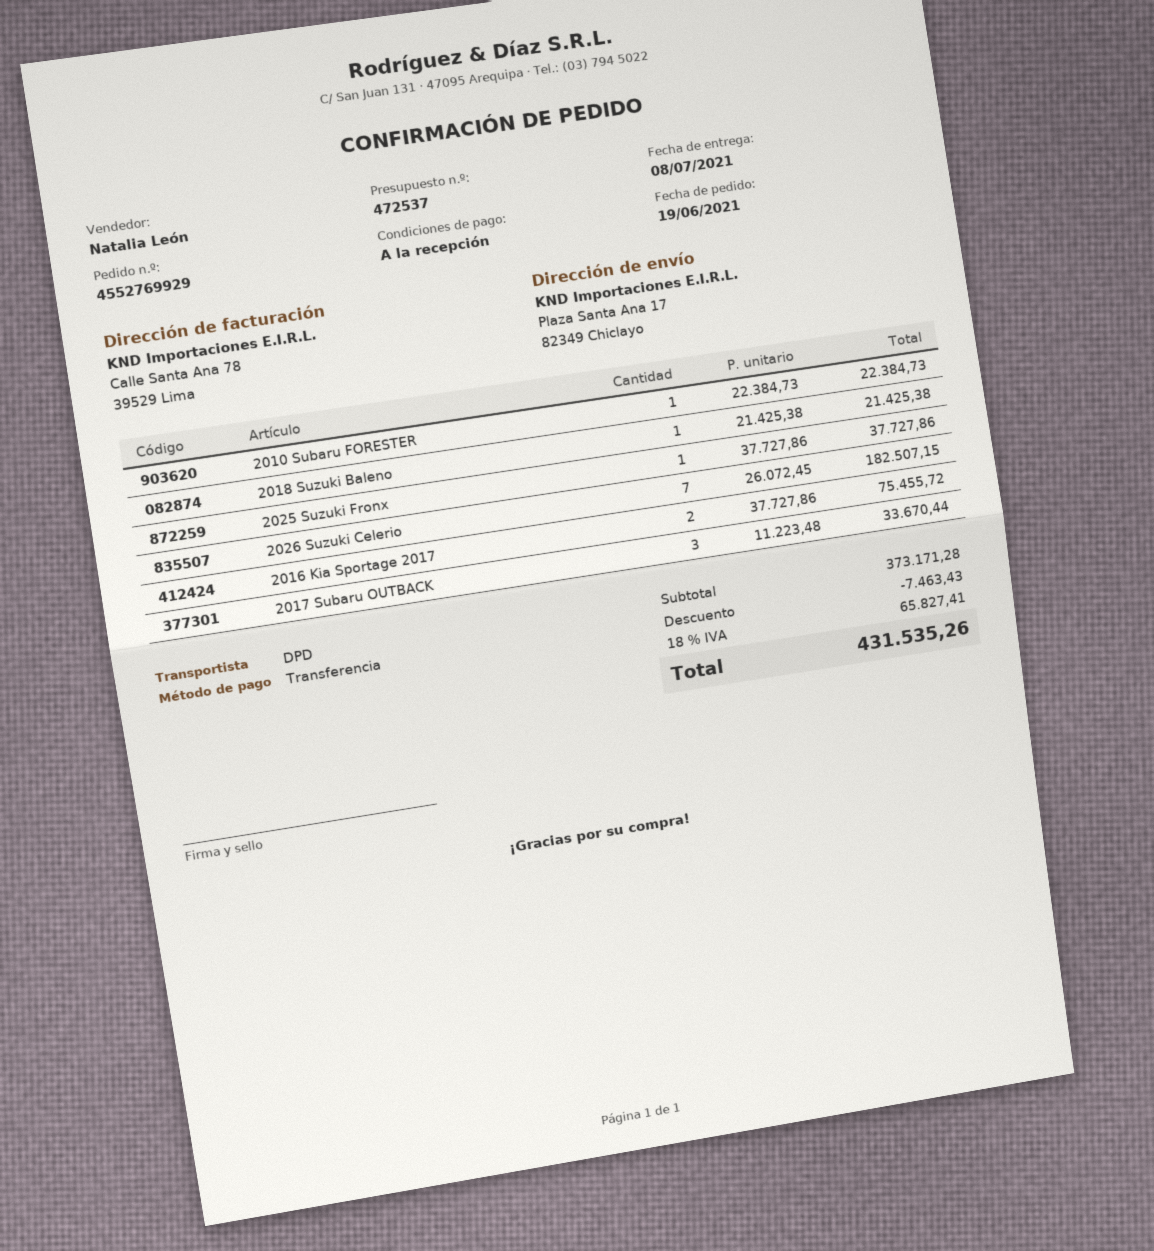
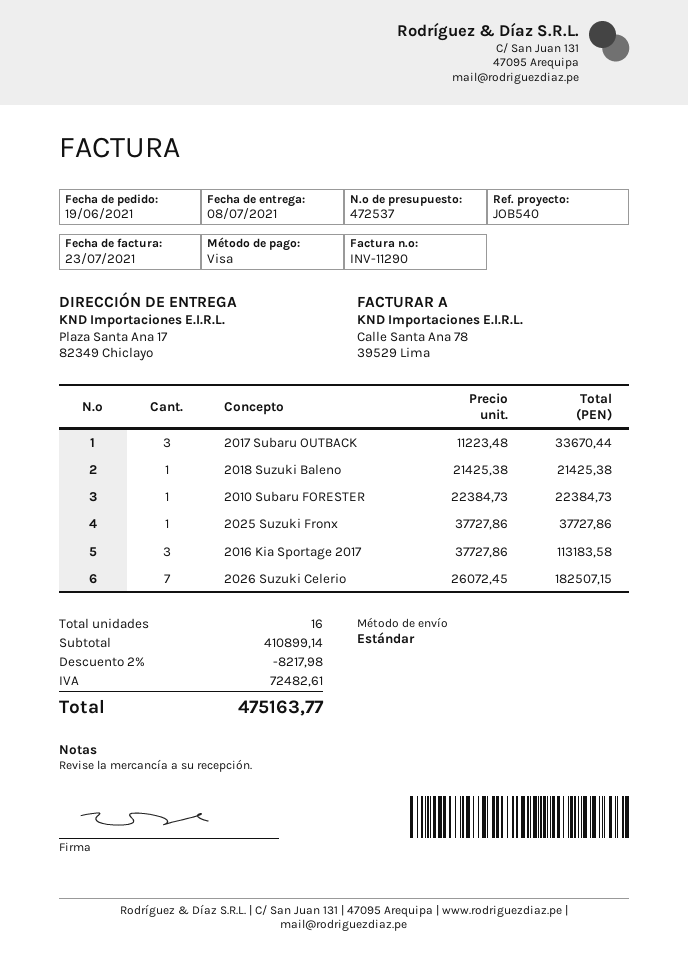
payment method: bank transfer -> Visa
shipping method: DPD -> standard
2016 Kia Sportage 2017: 2 x 37727.86 = 75455.72 -> 3 x 37727.86 = 113183.58
subtotal: 373171.28 -> 410899.14
discount: 7463.43 -> 8217.98
tax: 65827.41 -> 72482.61
total: 431535.26 -> 475163.77

